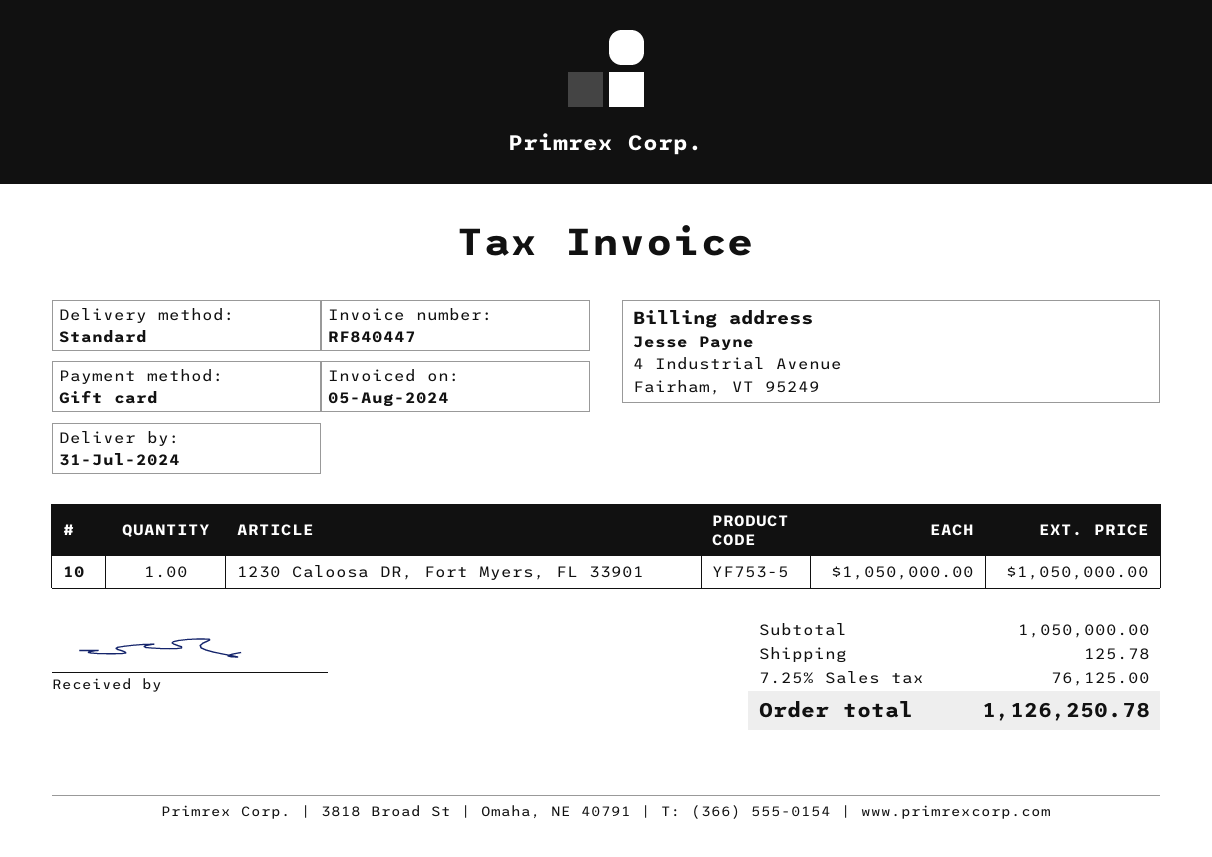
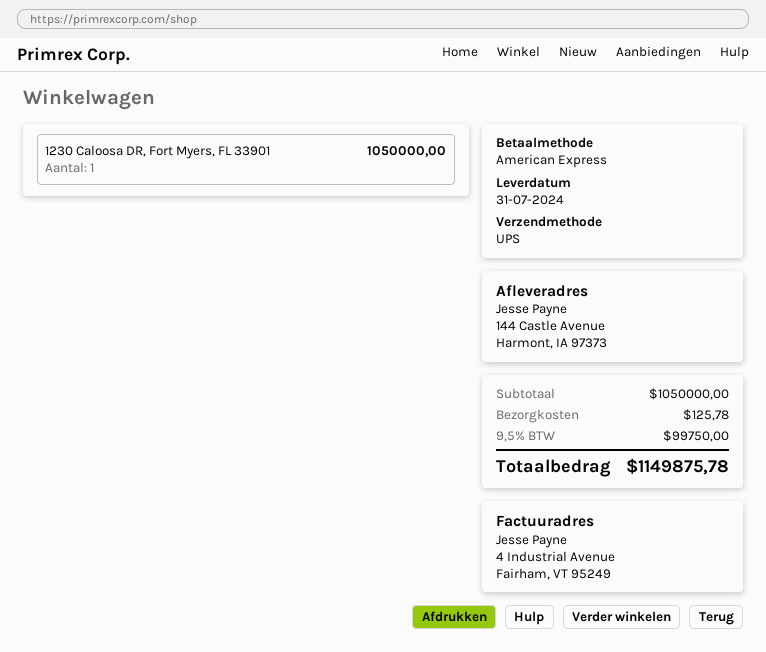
payment method: gift card -> American Express
shipping method: standard -> UPS
tax: 7.25% = 76125.00 -> 9.5% = 99750.00
total: 1126250.78 -> 1149875.78

